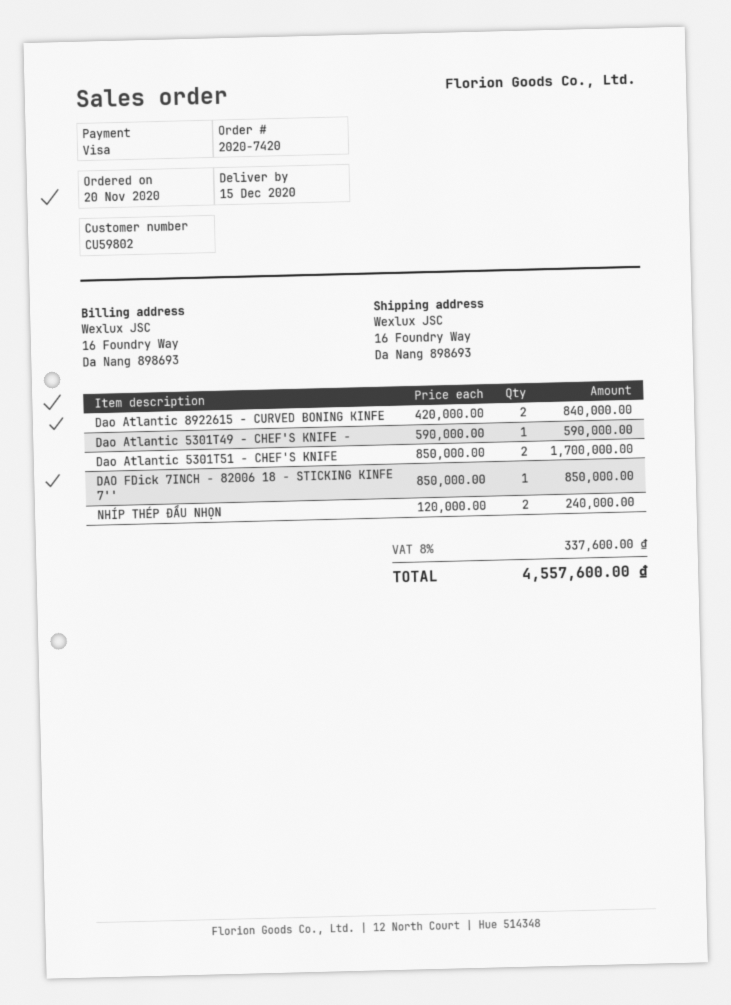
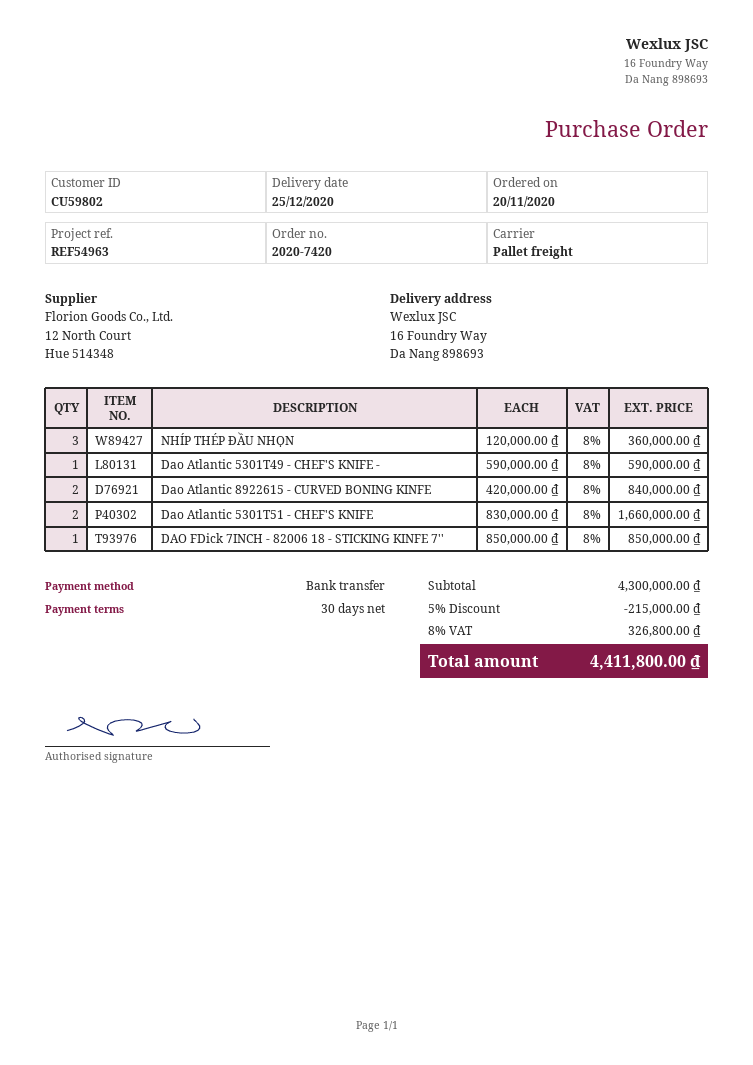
delivery date: 2020-12-15 -> 2020-12-25
payment method: Visa -> bank transfer
Dao Atlantic 5301T51 - CHEF'S KNIFE: 2 x 850000.00 = 1700000.00 -> 2 x 830000.00 = 1660000.00
NHÍP THÉP ĐẦU NHỌN: 2 x 120000.00 = 240000.00 -> 3 x 120000.00 = 360000.00
discount: none -> 5% = 215000.00
tax: 8% = 337600.00 -> 8% = 326800.00
total: 4557600.00 -> 4411800.00

